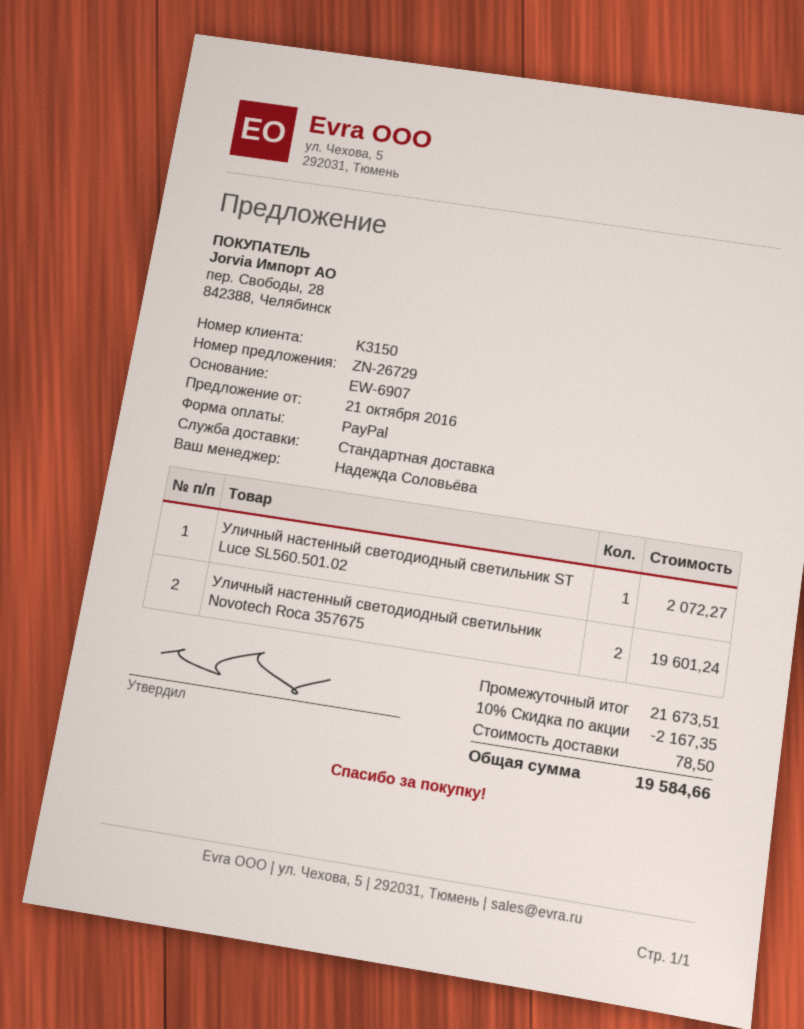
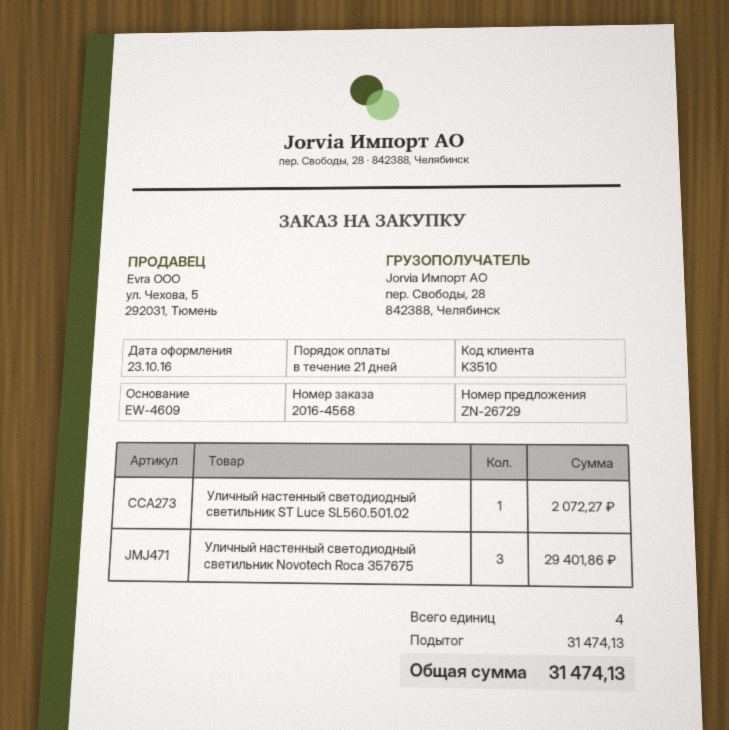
customer number: K3150 -> K3510
reference: EW-6907 -> EW-4609
Уличный настенный светодиодный светильник Novotech Roca 357675: 2 for 19601.24 -> 3 for 29401.86
subtotal: 21673.51 -> 31474.13
discount: 10% = 2167.35 -> none
shipping: 78.50 -> none
total: 19584.66 -> 31474.13

